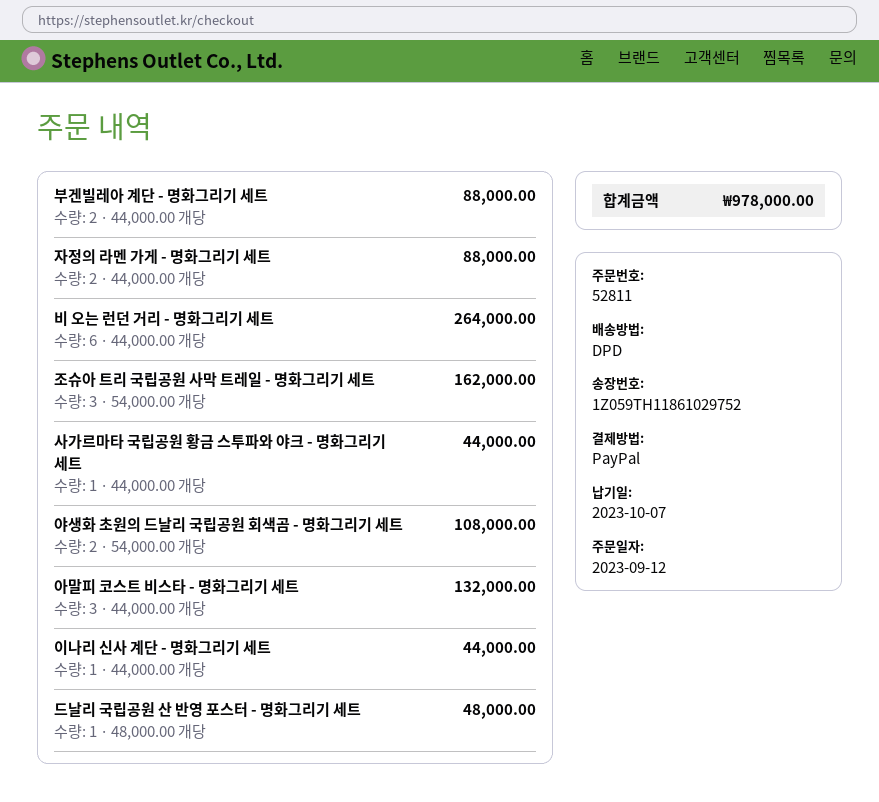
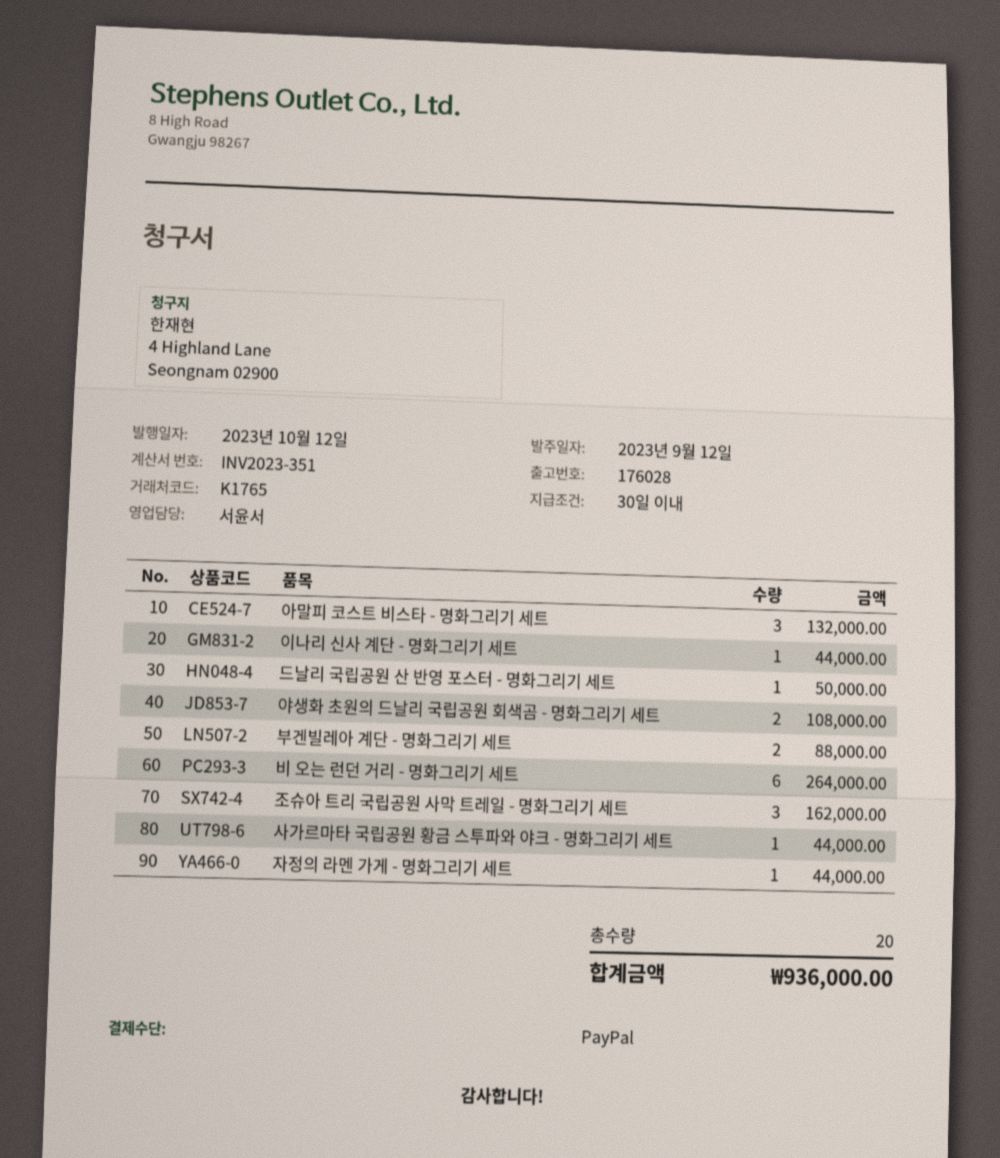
자정의 라멘 가게 - 명화그리기 세트: 2 for 88000.00 -> 1 for 44000.00
드날리 국립공원 산 반영 포스터 - 명화그리기 세트: 1 for 48000.00 -> 1 for 50000.00
total: 978000.00 -> 936000.00

